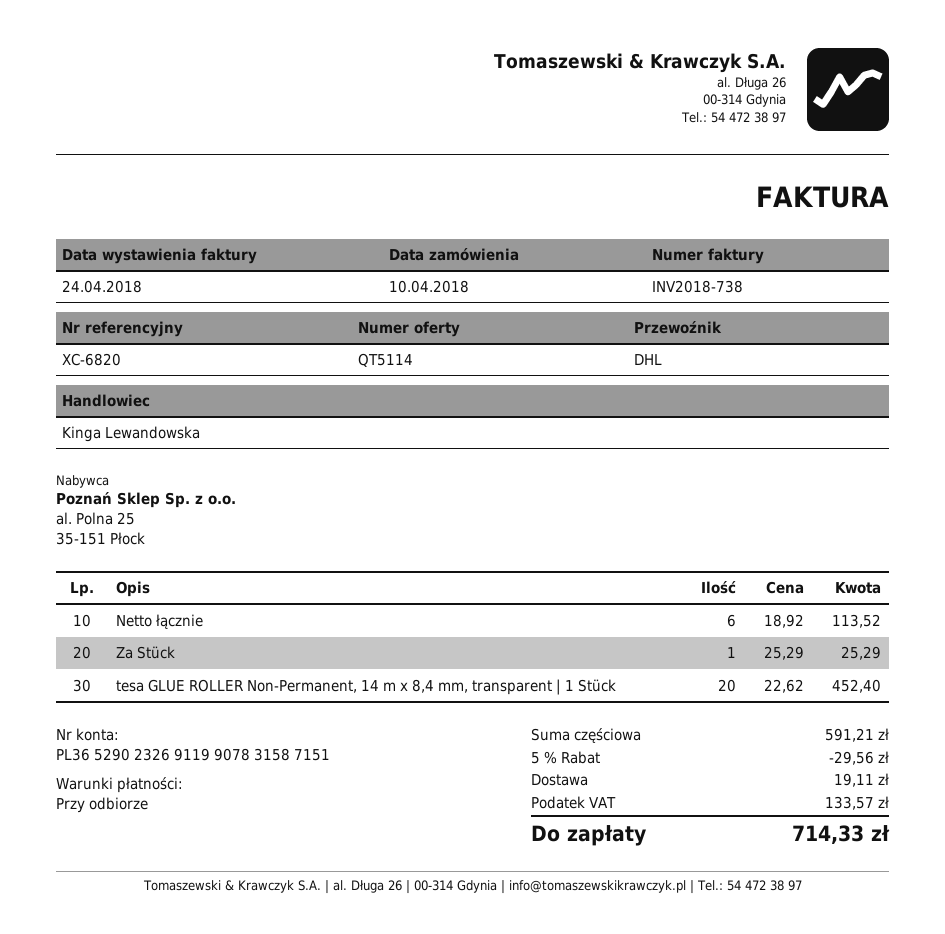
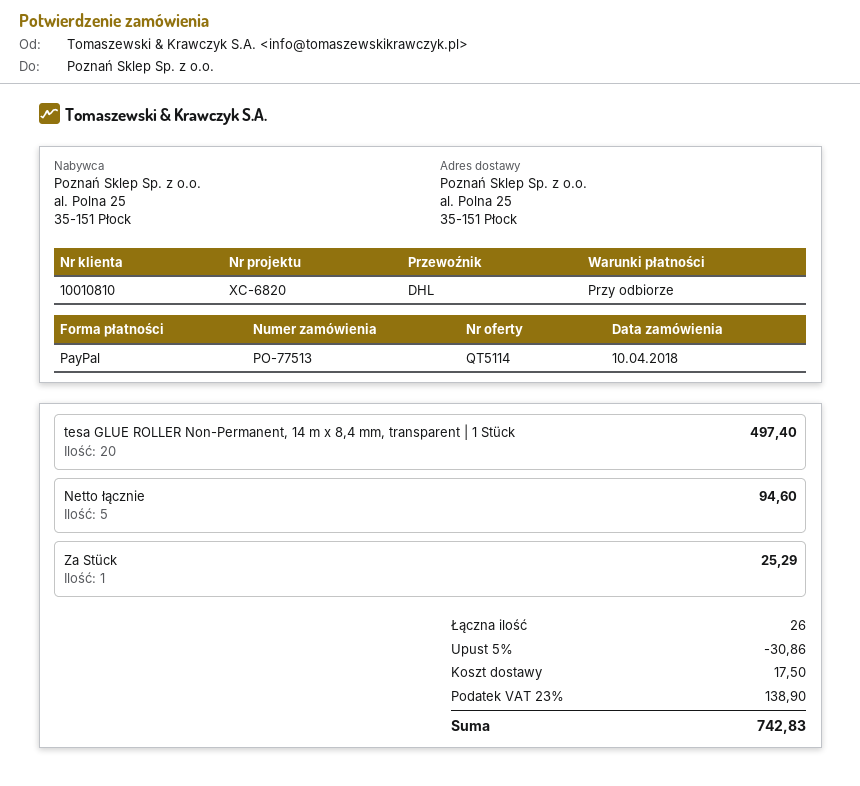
Netto łącznie: 6 for 113.52 -> 5 for 94.60
tesa GLUE ROLLER Non-Permanent, 14 m x 8,4 mm, transparent | 1 Stück: 20 for 452.40 -> 20 for 497.40
discount: 5% = 29.56 -> 5% = 30.86
shipping: 19.11 -> 17.50
tax: 133.57 -> 138.90
total: 714.33 -> 742.83

